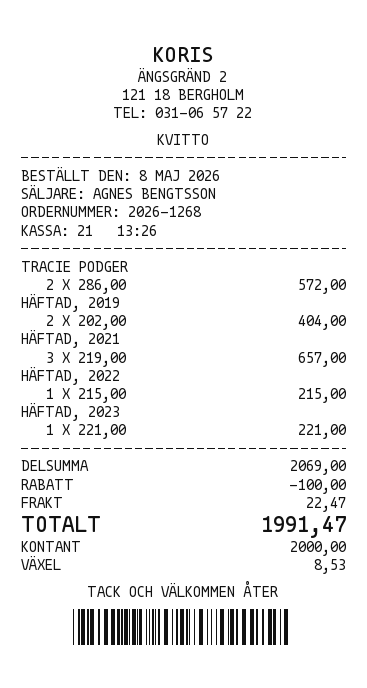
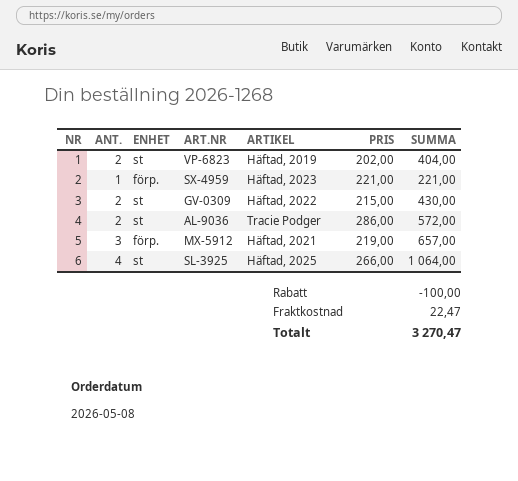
HÄFTAD, 2022: 1 x 215.00 = 215.00 -> 2 x 215.00 = 430.00
Häftad, 2025: none -> 4 x 266.00 = 1064.00
total: 1991.47 -> 3270.47

